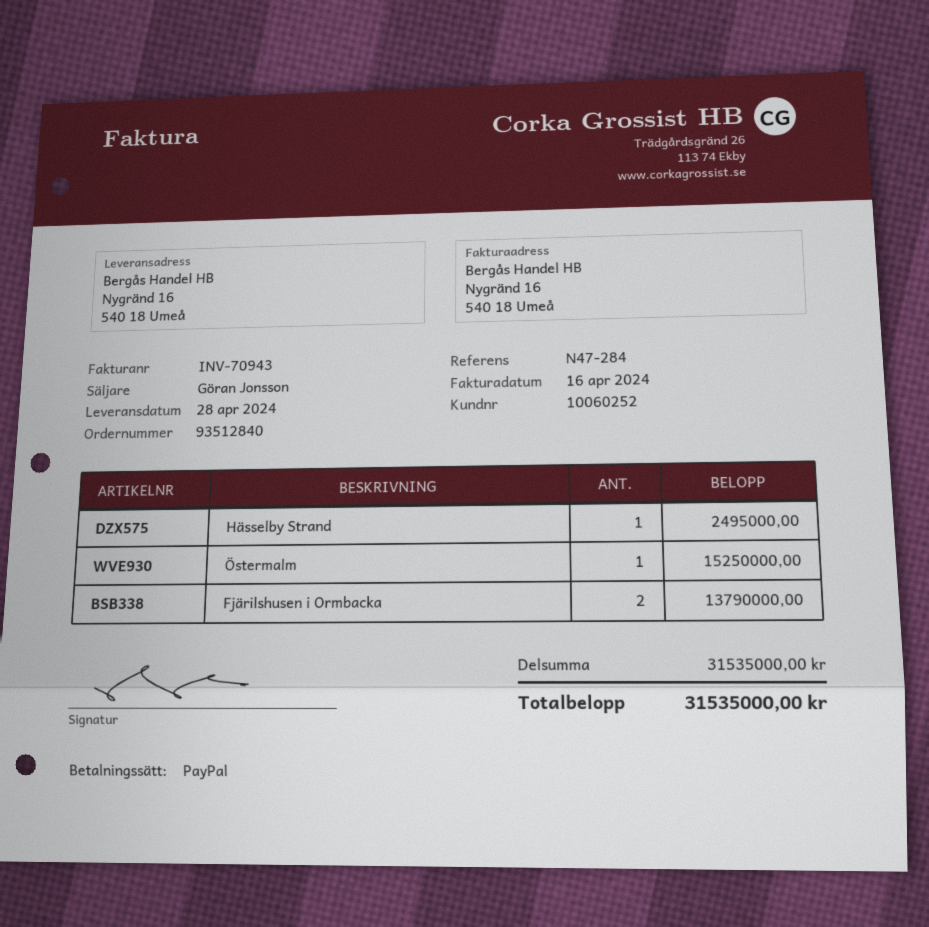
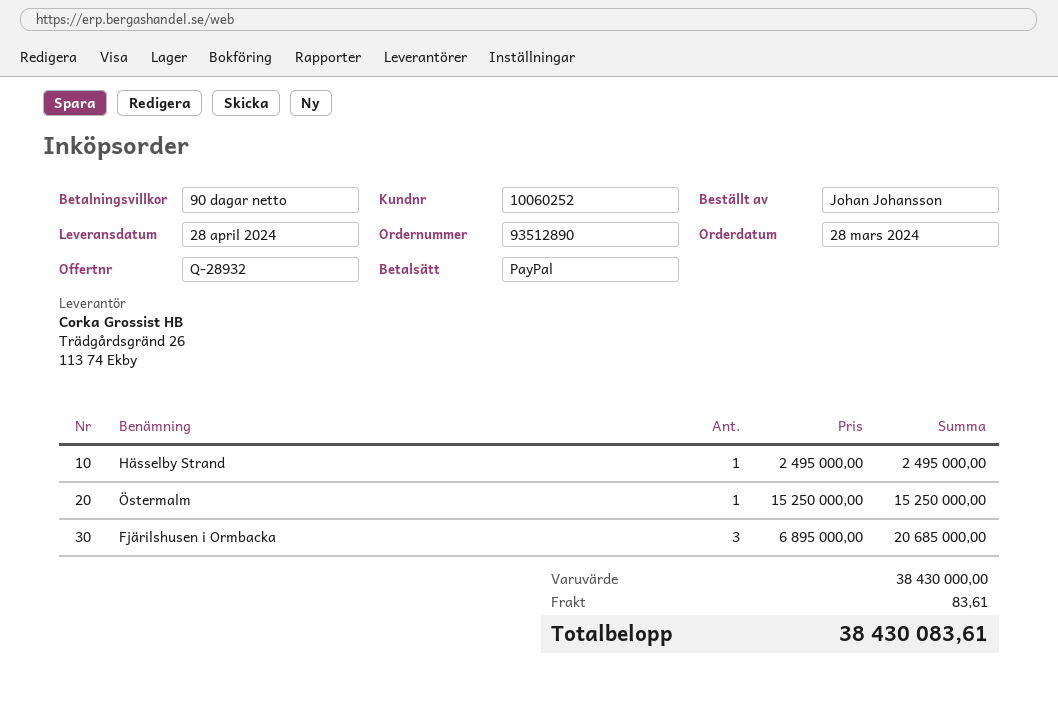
order number: 93512840 -> 93512890
Fjärilshusen i Ormbacka: 2 for 13790000.00 -> 3 for 20685000.00
subtotal: 31535000.00 -> 38430000.00
shipping: none -> 83.61
total: 31535000.00 -> 38430083.61

